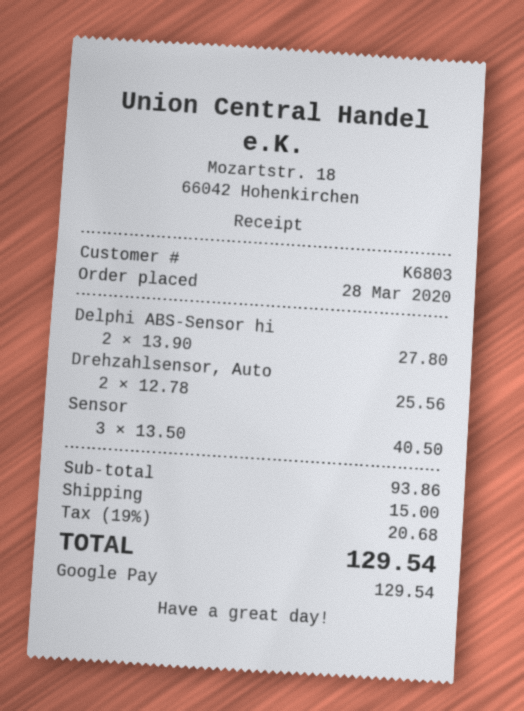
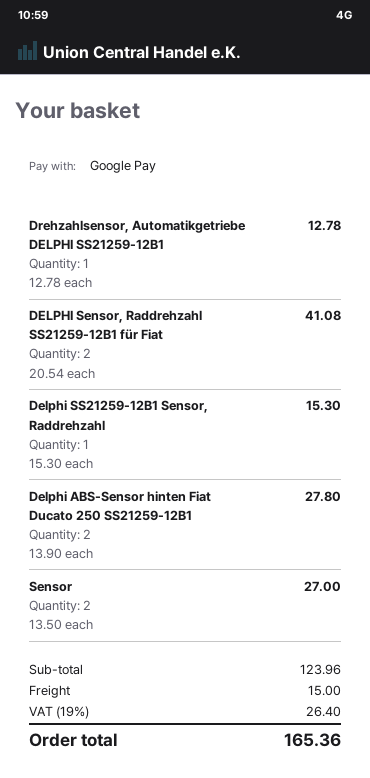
Drehzahlsensor, Auto: 2 x 12.78 = 25.56 -> 1 x 12.78 = 12.78
Sensor: 3 x 13.50 = 40.50 -> 2 x 13.50 = 27.00
DELPHI Sensor, Raddrehzahl SS21259-12B1 für Fiat: none -> 2 x 20.54 = 41.08
Delphi SS21259-12B1 Sensor, Raddrehzahl: none -> 1 x 15.30 = 15.30
subtotal: 93.86 -> 123.96
tax: 19% = 20.68 -> 19% = 26.40
total: 129.54 -> 165.36

